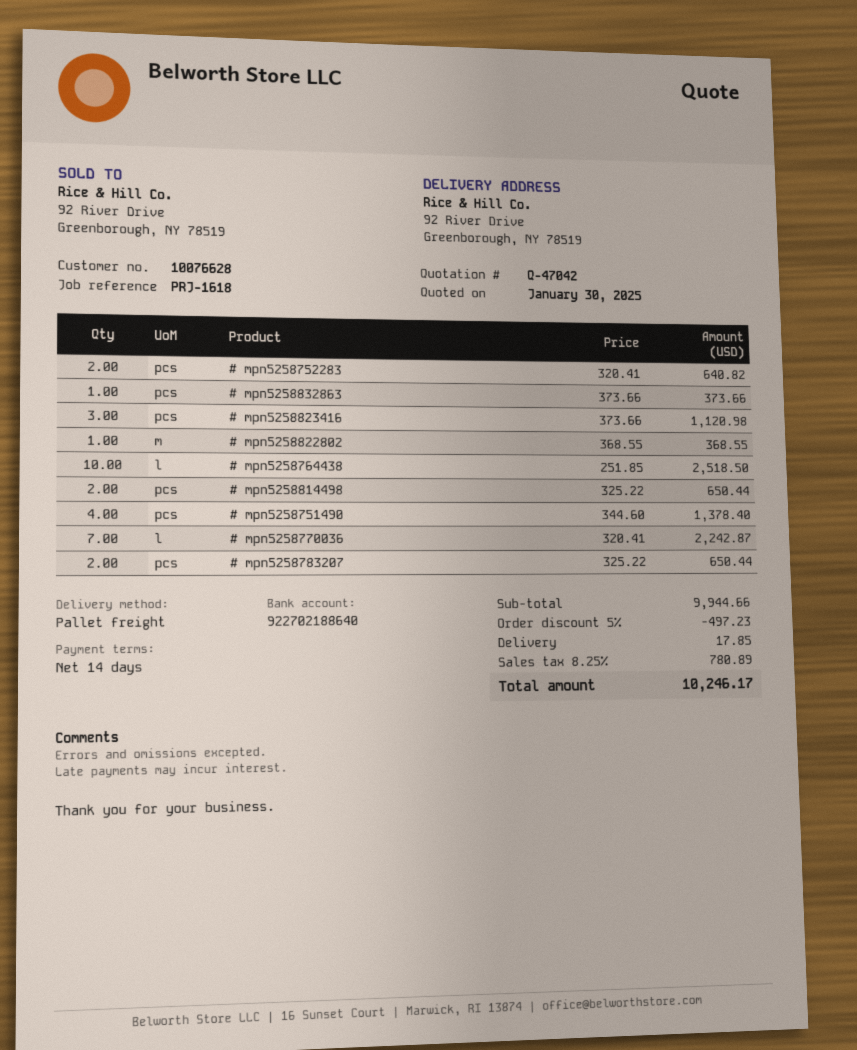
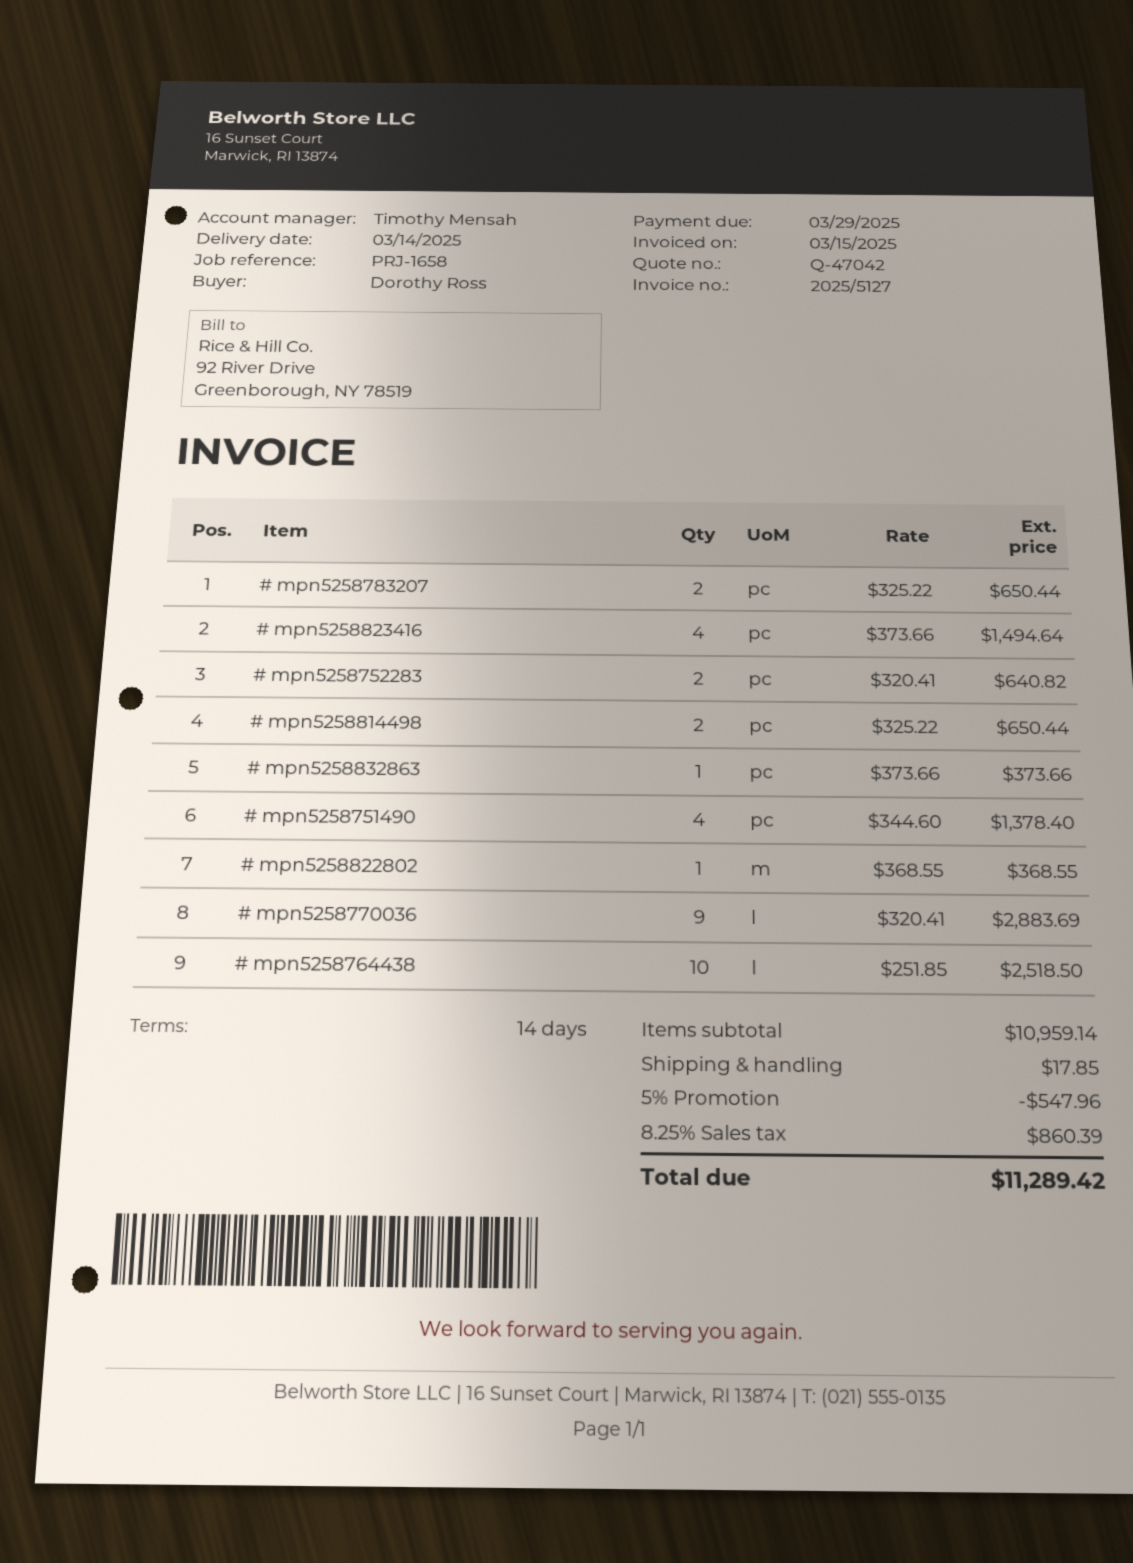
reference: PRJ-1618 -> PRJ-1658
# mpn5258823416: 3 x 373.66 = 1120.98 -> 4 x 373.66 = 1494.64
# mpn5258770036: 7 x 320.41 = 2242.87 -> 9 x 320.41 = 2883.69
subtotal: 9944.66 -> 10959.14
discount: 5% = 497.23 -> 5% = 547.96
tax: 8.25% = 780.89 -> 8.25% = 860.39
total: 10246.17 -> 11289.42

